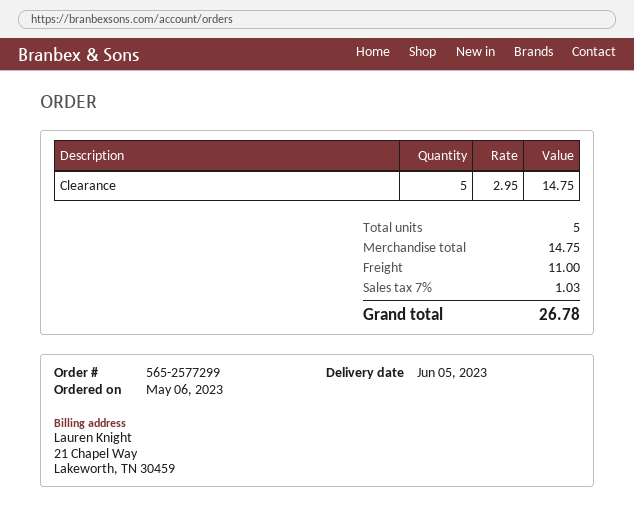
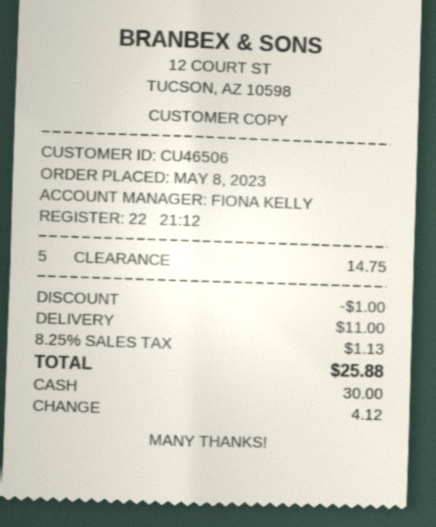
order date: 2023-05-06 -> 2023-05-08
discount: none -> 1.00
tax: 7% = 1.03 -> 8.25% = 1.13
total: 26.78 -> 25.88

